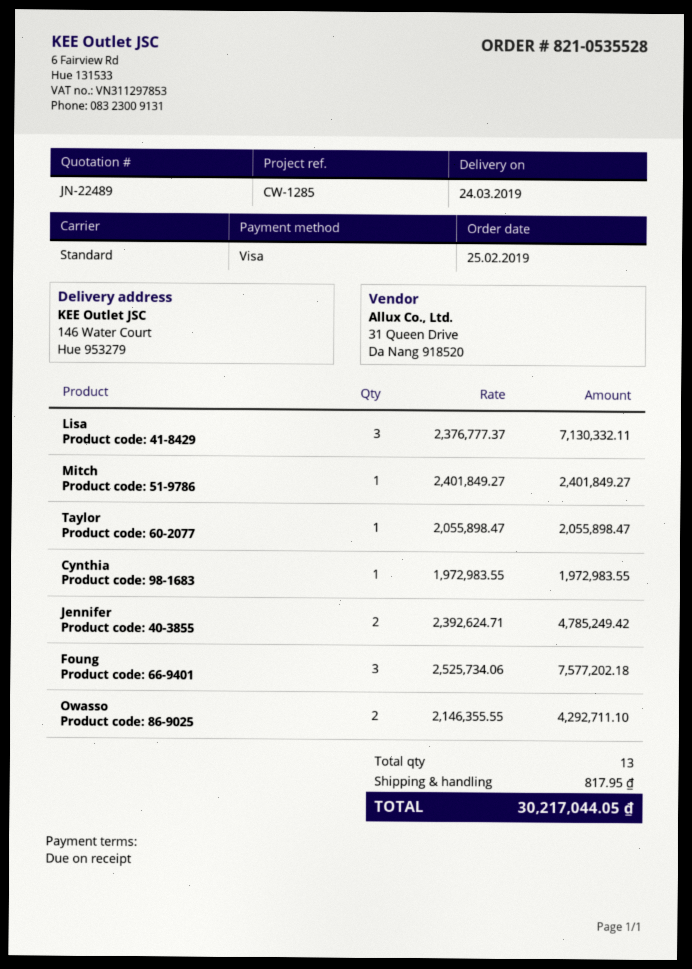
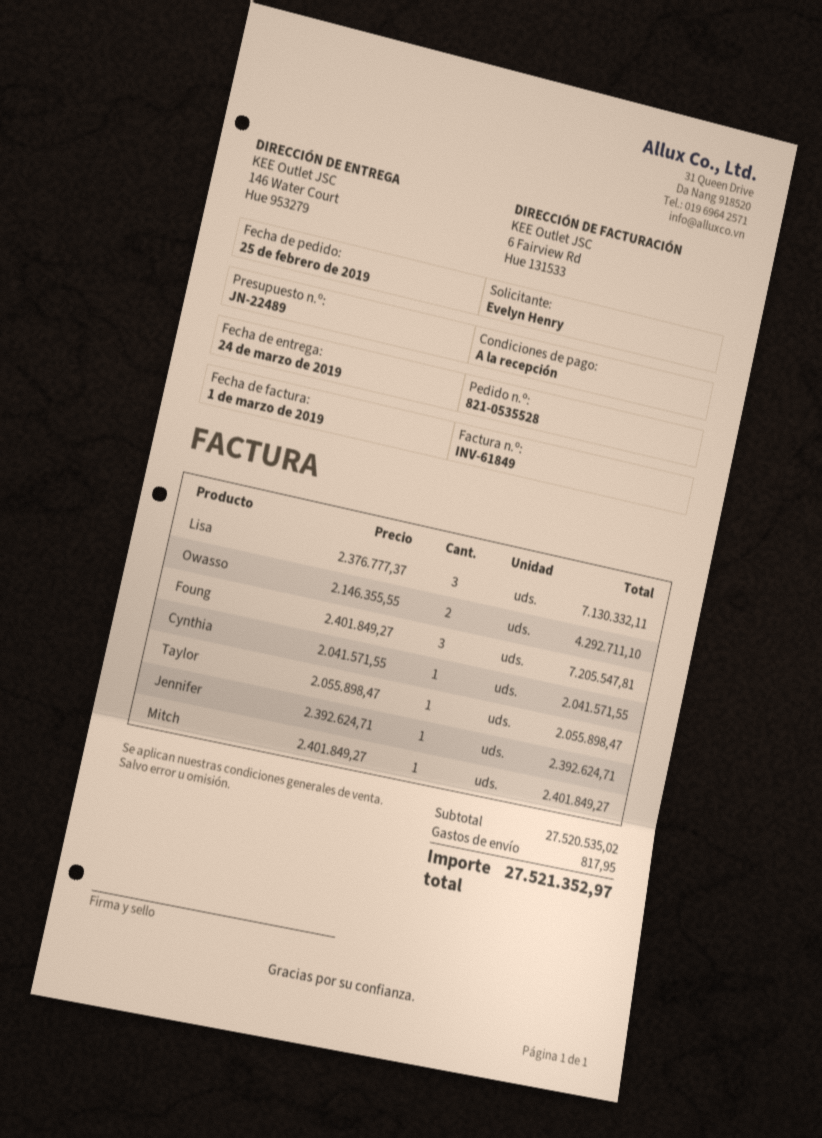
Cynthia: 1 x 1972983.55 = 1972983.55 -> 1 x 2041571.55 = 2041571.55
Jennifer: 2 x 2392624.71 = 4785249.42 -> 1 x 2392624.71 = 2392624.71
Foung: 3 x 2525734.06 = 7577202.18 -> 3 x 2401849.27 = 7205547.81
total: 30217044.05 -> 27521352.97

